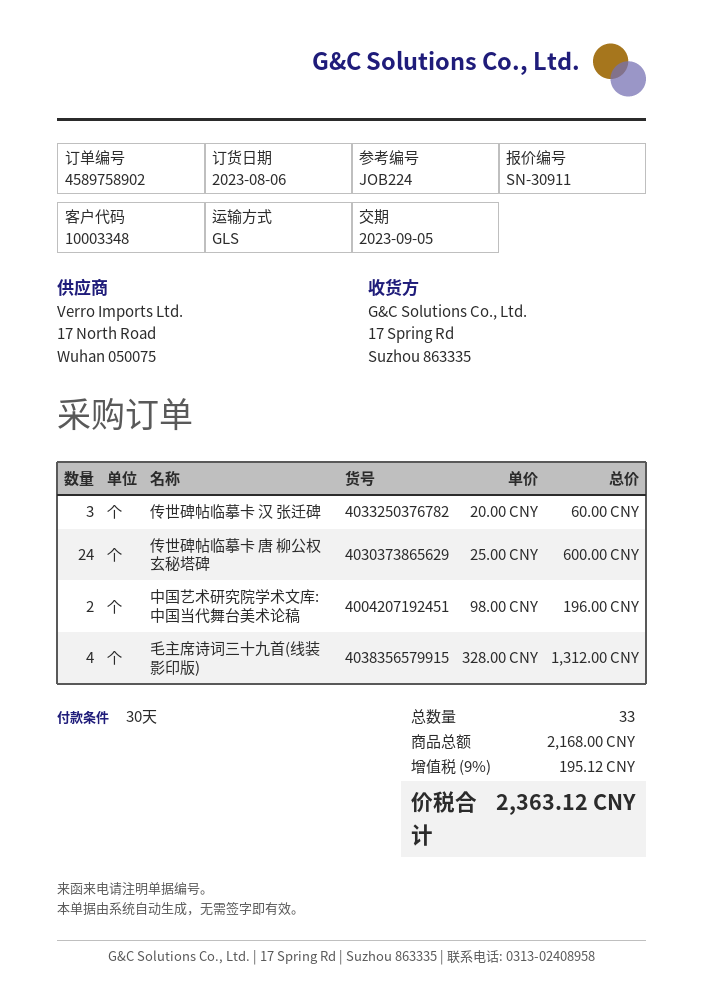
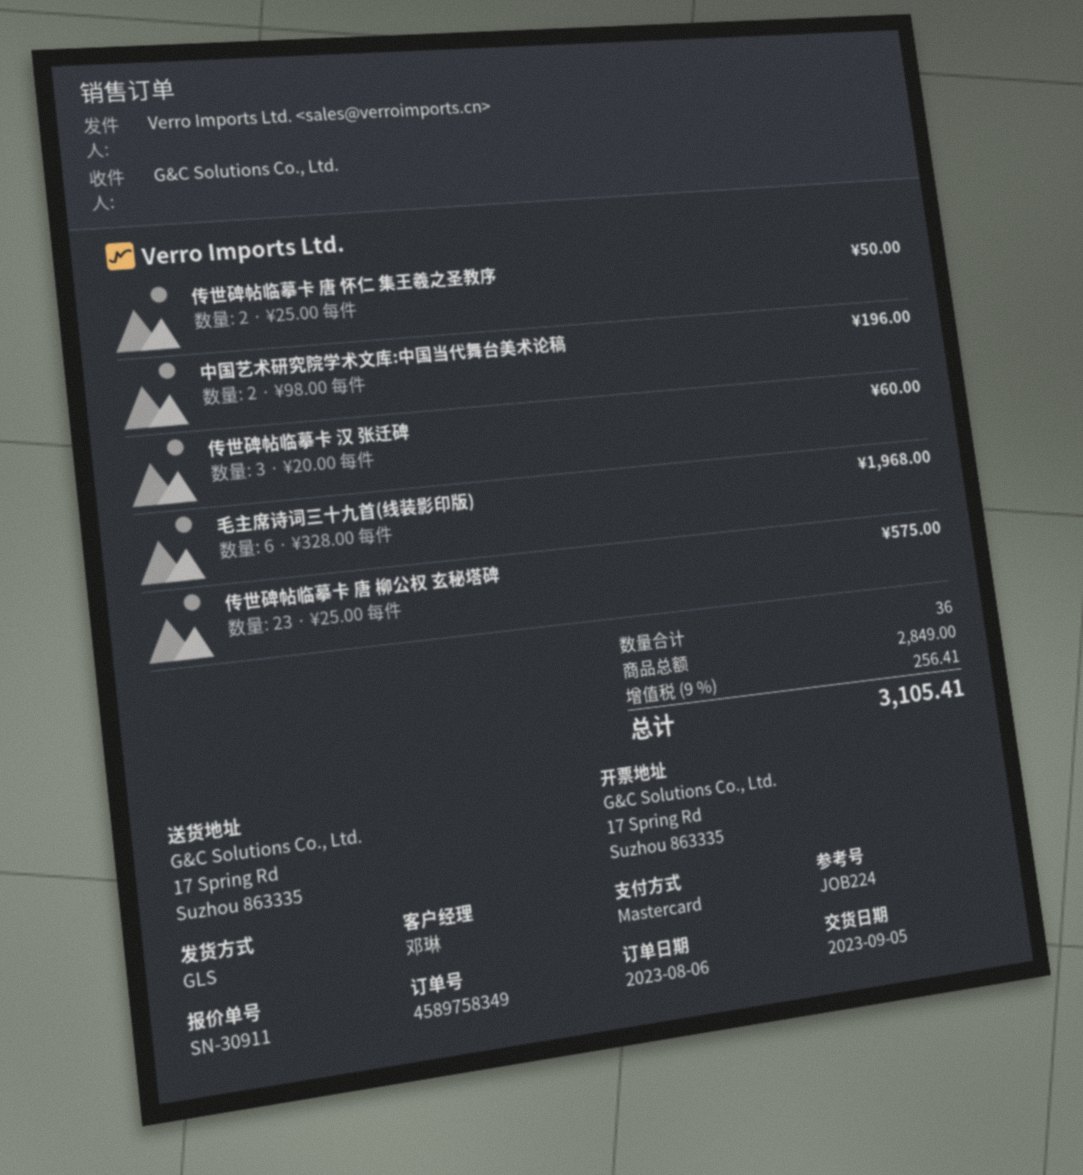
order number: 4589758902 -> 4589758349
传世碑帖临摹卡 唐 柳公权 玄秘塔碑: 24 x 25.00 = 600.00 -> 23 x 25.00 = 575.00
毛主席诗词三十九首(线装影印版): 4 x 328.00 = 1312.00 -> 6 x 328.00 = 1968.00
传世碑帖临摹卡 唐 怀仁 集王羲之圣教序: none -> 2 x 25.00 = 50.00
total quantity: 33 -> 36
subtotal: 2168.00 -> 2849.00
tax: 9% = 195.12 -> 9% = 256.41
total: 2363.12 -> 3105.41

